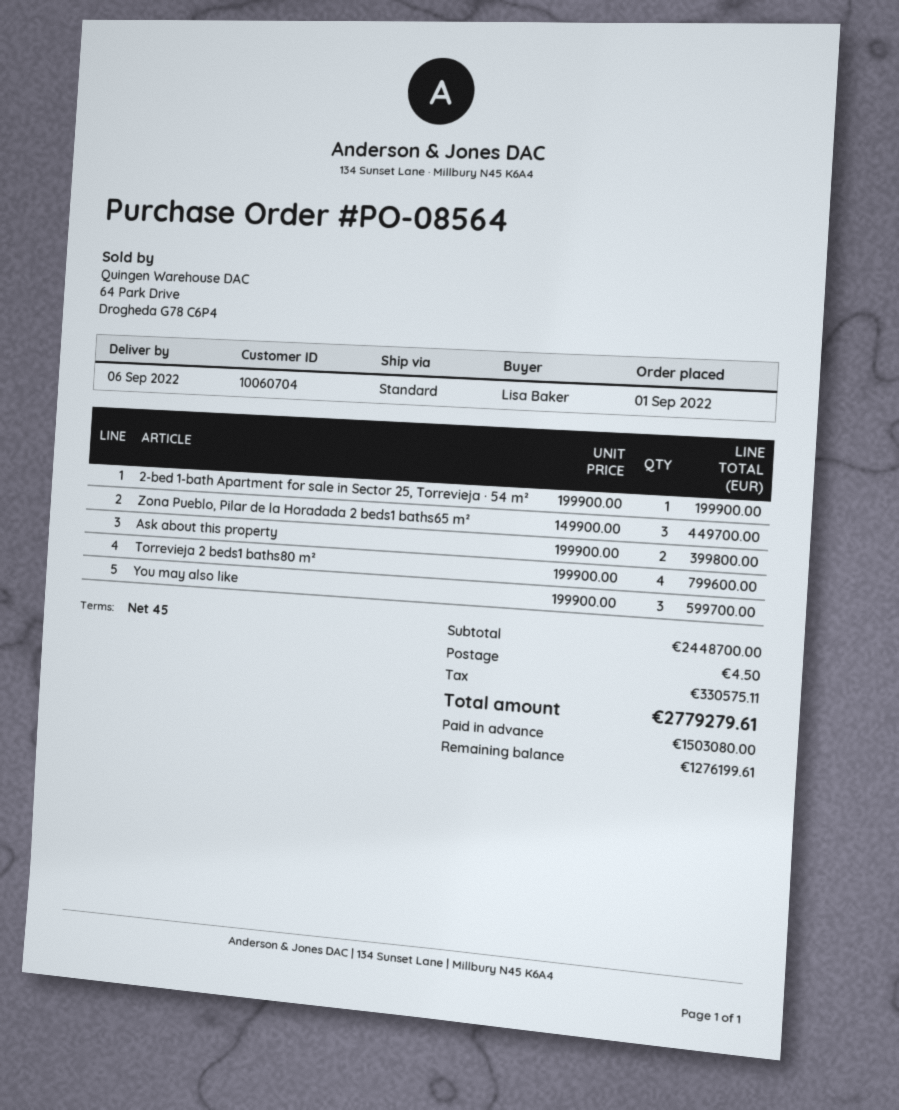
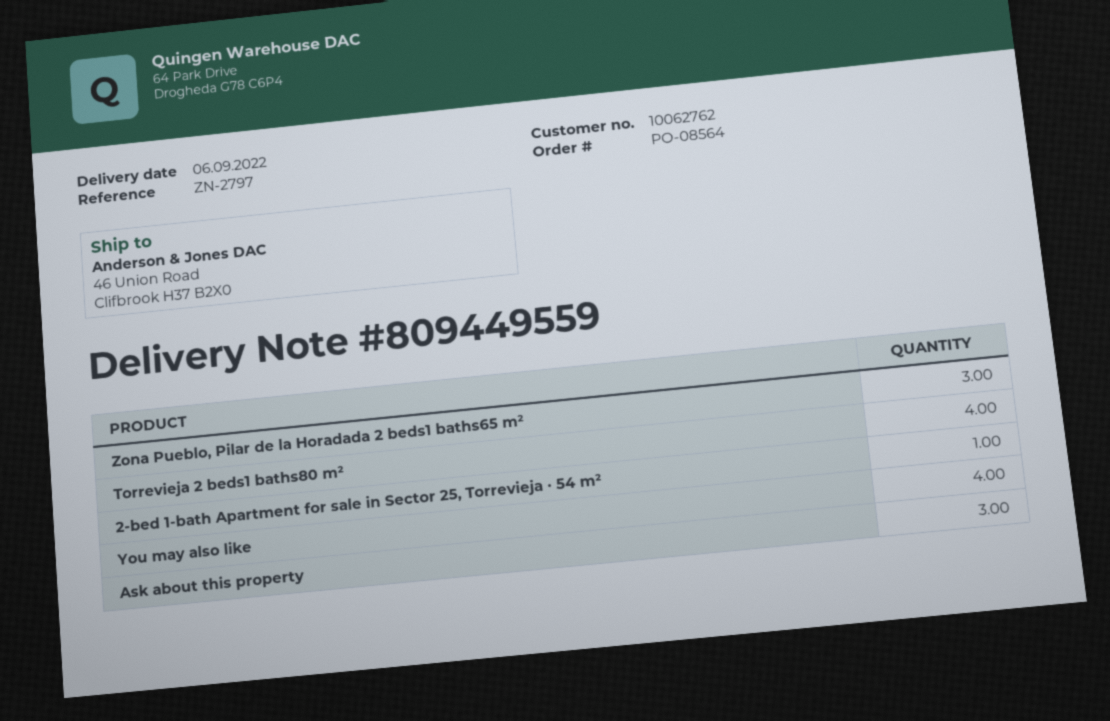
customer number: 10060704 -> 10062762
Ask about this property: 2 -> 3
You may also like: 3 -> 4

